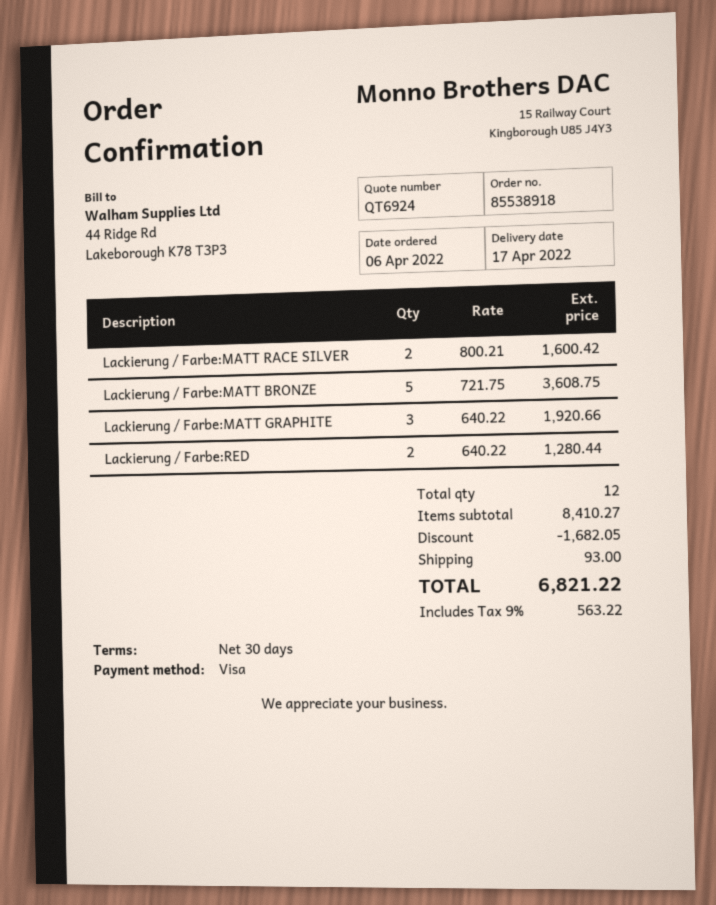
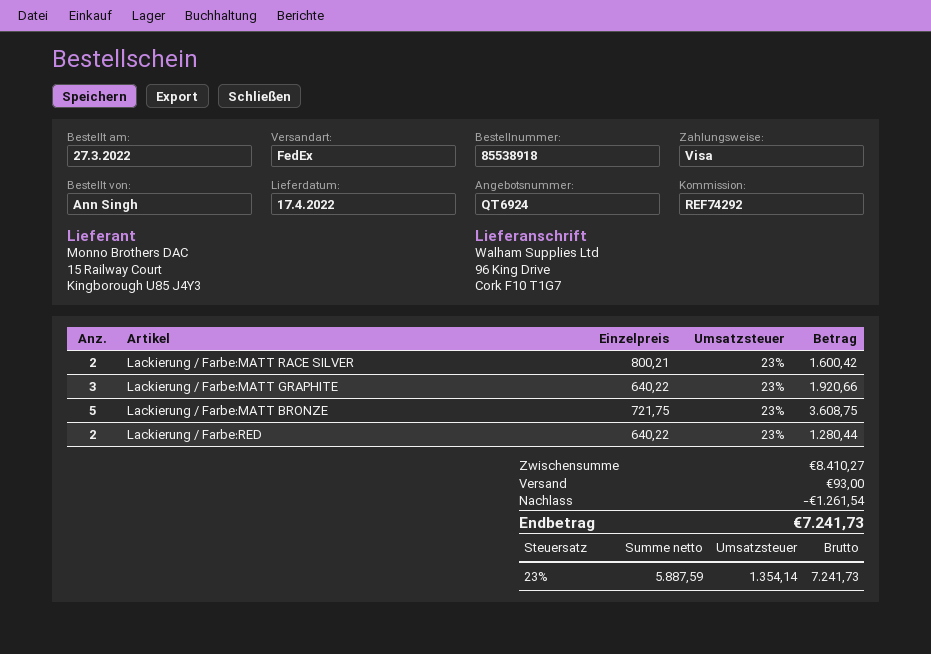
order date: 2022-04-06 -> 2022-03-27
discount: 1682.05 -> 1261.54
tax: 9% = 563.22 -> 23% = 1354.14
total: 6821.22 -> 7241.73

